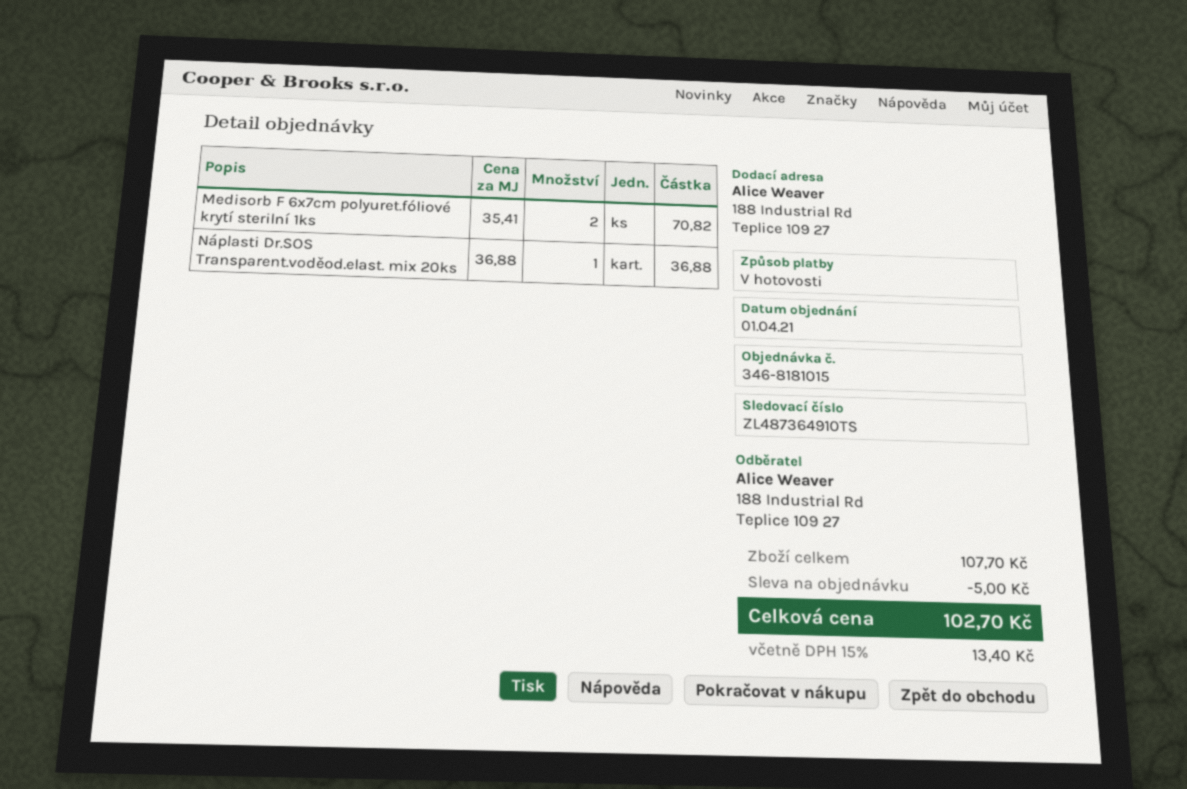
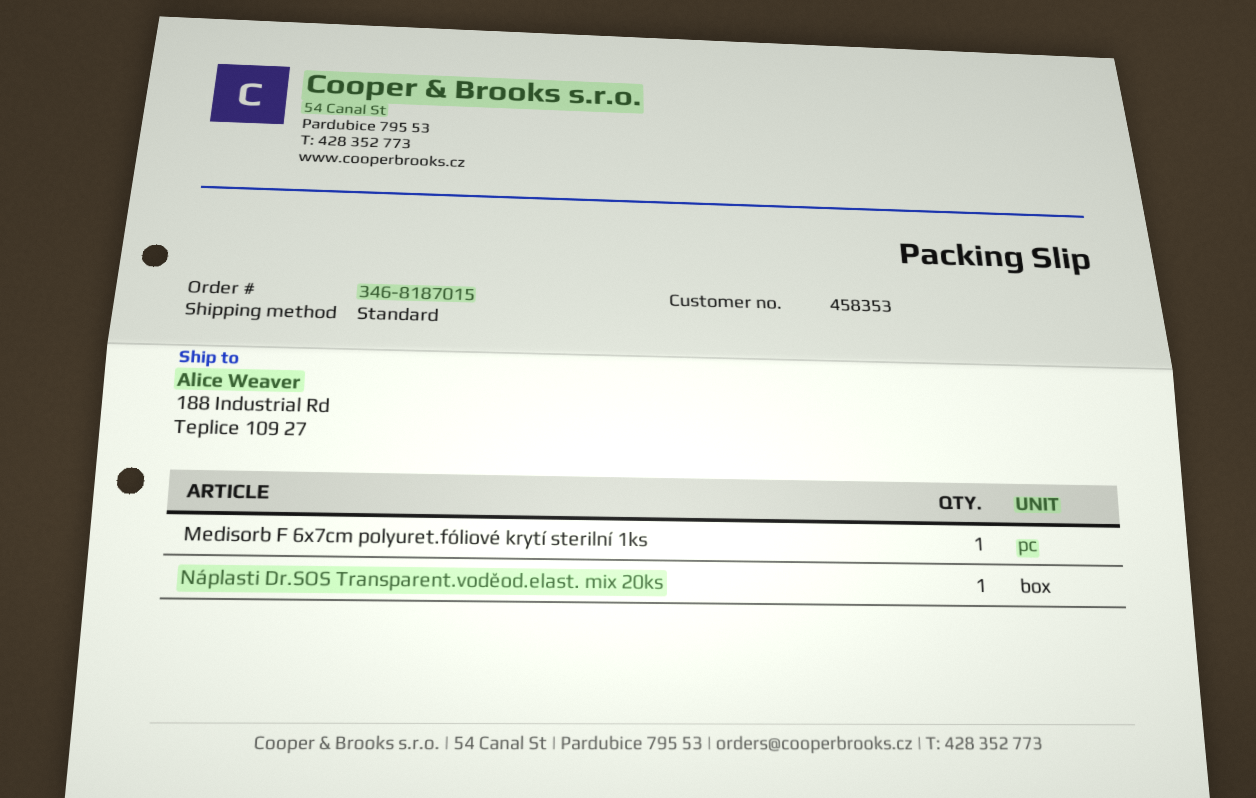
order number: 346-8181015 -> 346-8187015
Medisorb F 6x7cm polyuret.fóliové krytí sterilní 1ks: 2 -> 1

